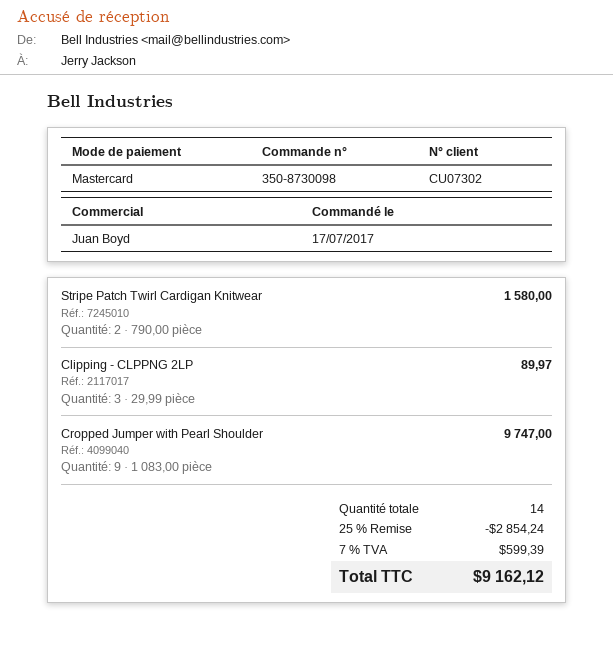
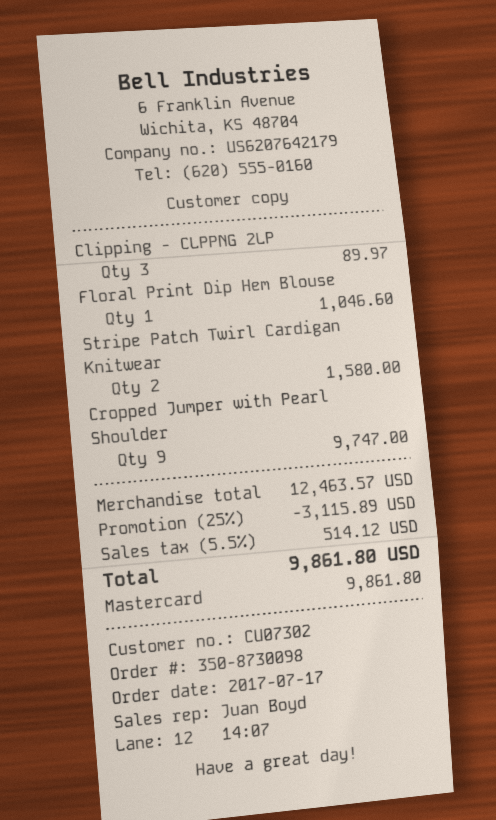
Floral Print Dip Hem Blouse: none -> 1 for 1046.60
discount: 25% = 2854.24 -> 25% = 3115.89
tax: 7% = 599.39 -> 5.5% = 514.12
total: 9162.12 -> 9861.80

